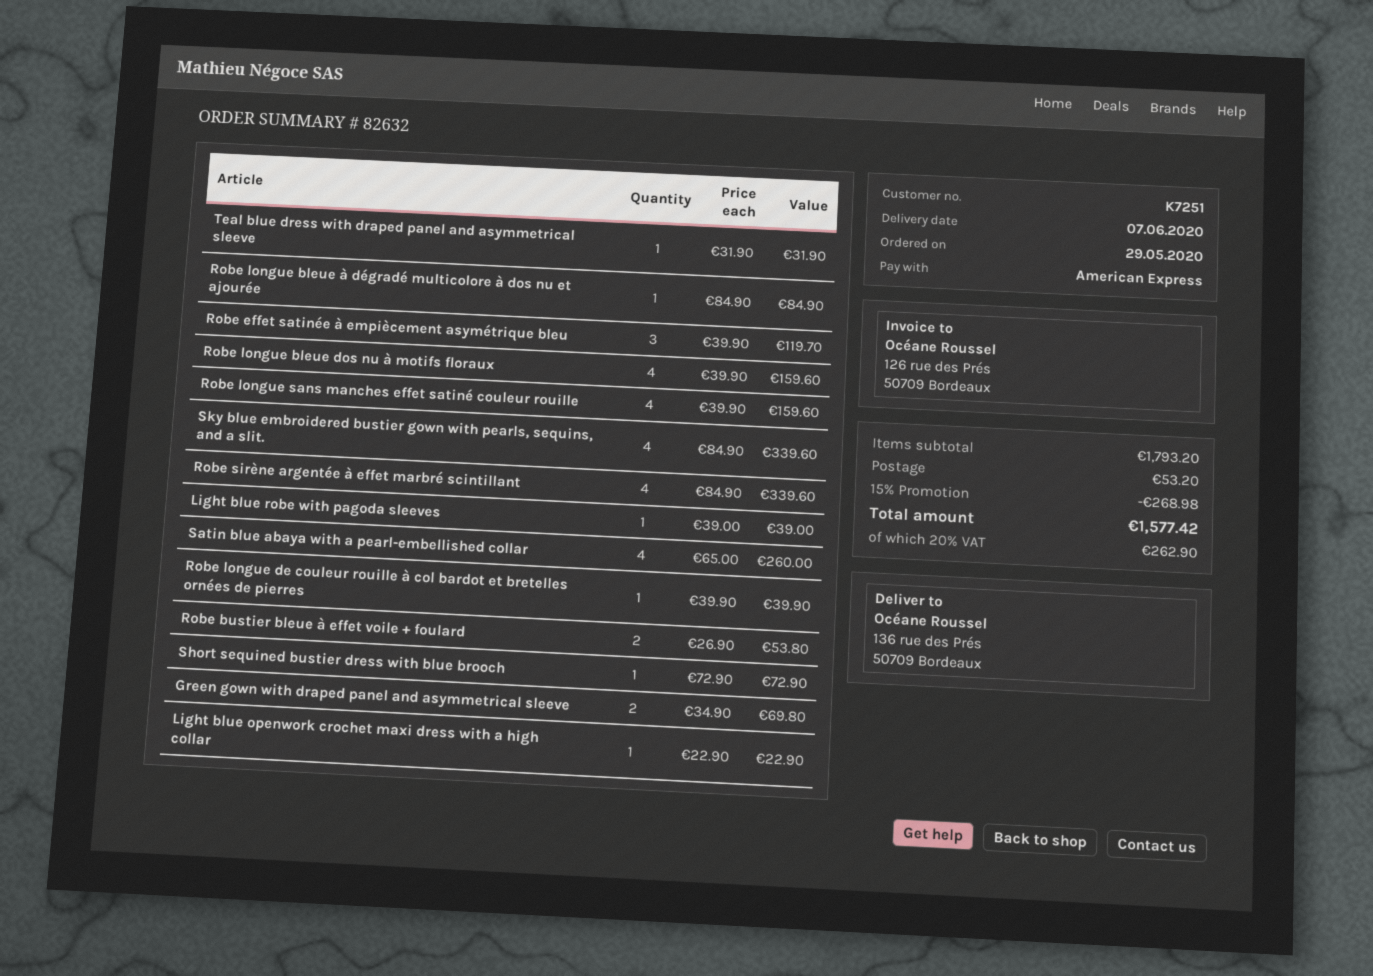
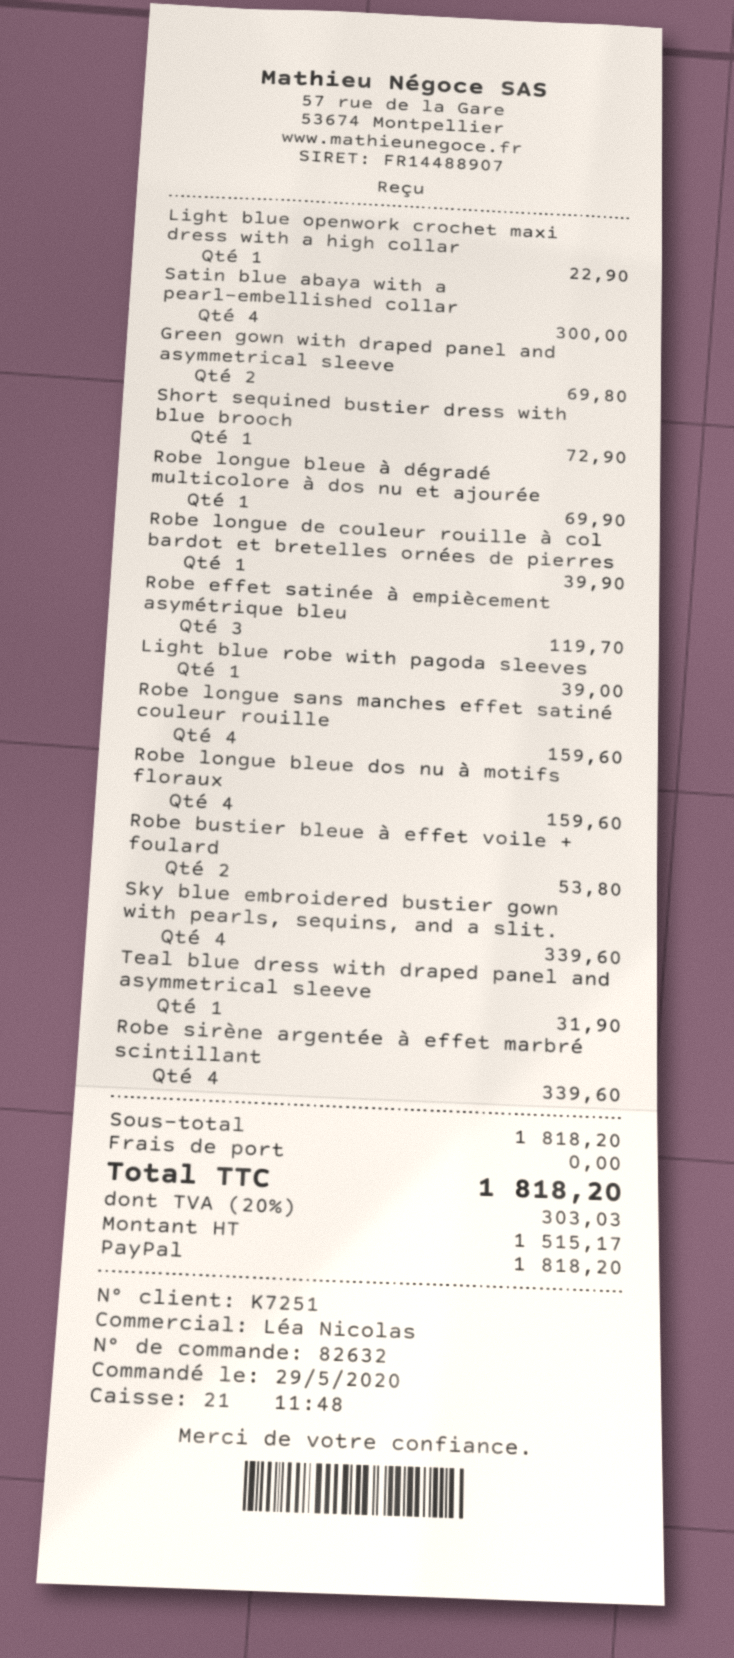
payment method: American Express -> PayPal
Robe longue bleue à dégradé multicolore à dos nu et ajourée: 1 for 84.90 -> 1 for 69.90
Satin blue abaya with a pearl-embellished collar: 4 for 260.00 -> 4 for 300.00
subtotal: 1793.20 -> 1818.20
discount: 15% = 268.98 -> none
shipping: 53.20 -> 0.00
tax: 20% = 262.90 -> 20% = 303.03
total: 1577.42 -> 1818.20

